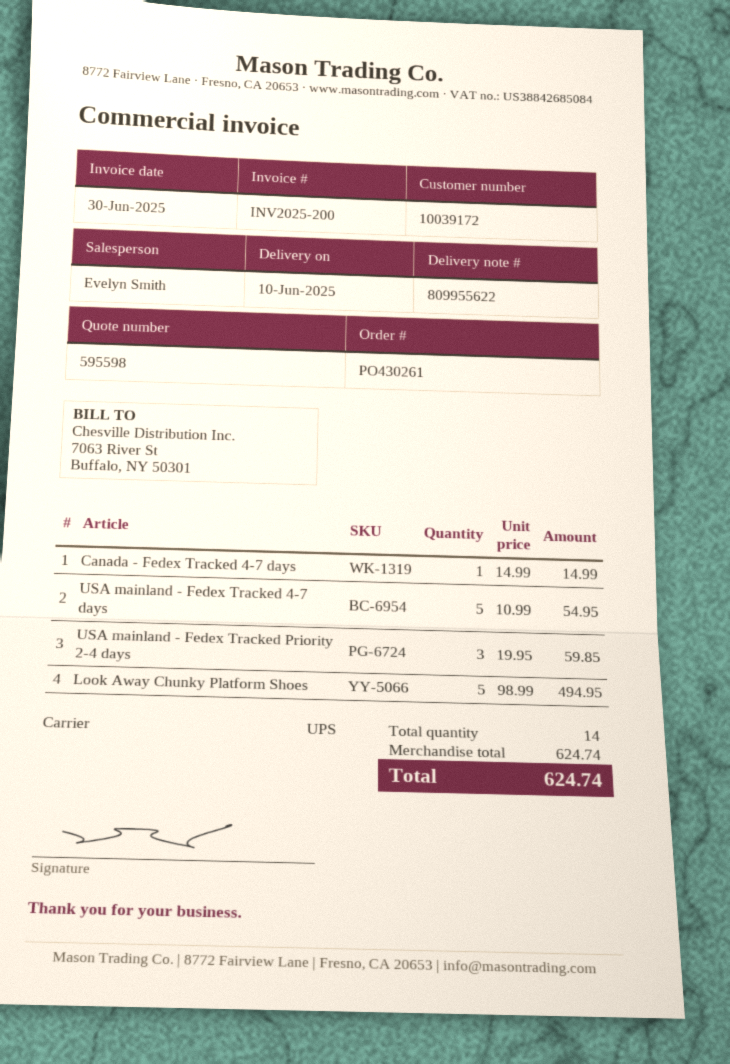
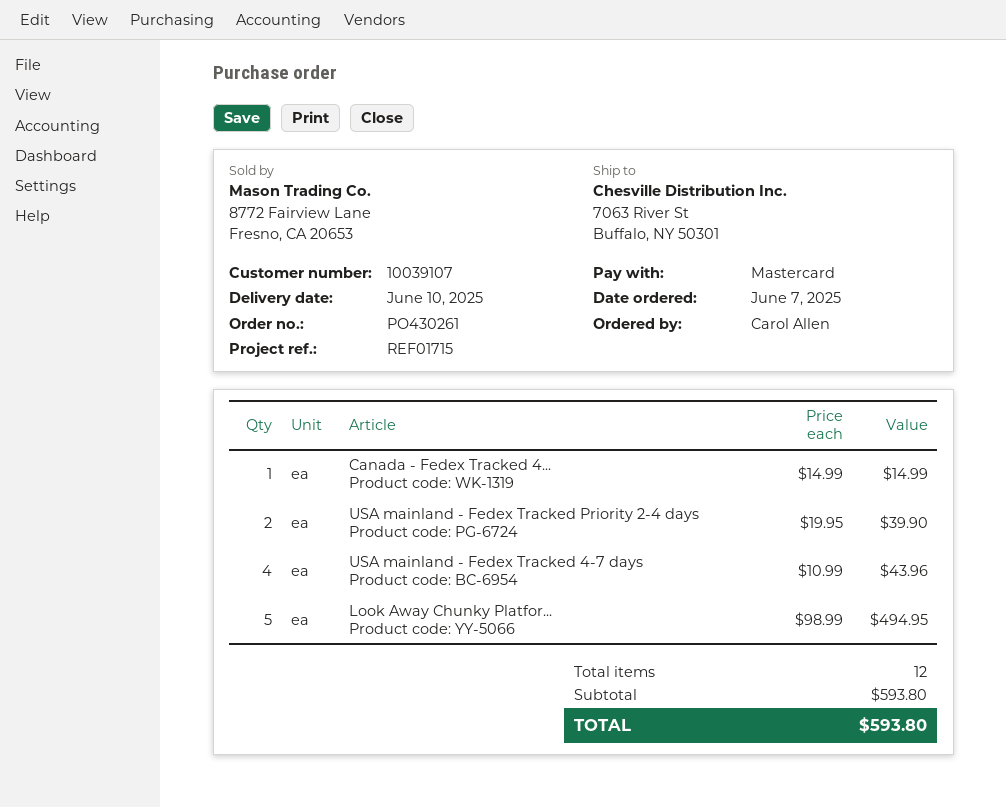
customer number: 10039172 -> 10039107
USA mainland - Fedex Tracked 4-7 days: 5 x 10.99 = 54.95 -> 4 x 10.99 = 43.96
USA mainland - Fedex Tracked Priority 2-4 days: 3 x 19.95 = 59.85 -> 2 x 19.95 = 39.90
total quantity: 14 -> 12
subtotal: 624.74 -> 593.80
total: 624.74 -> 593.80

